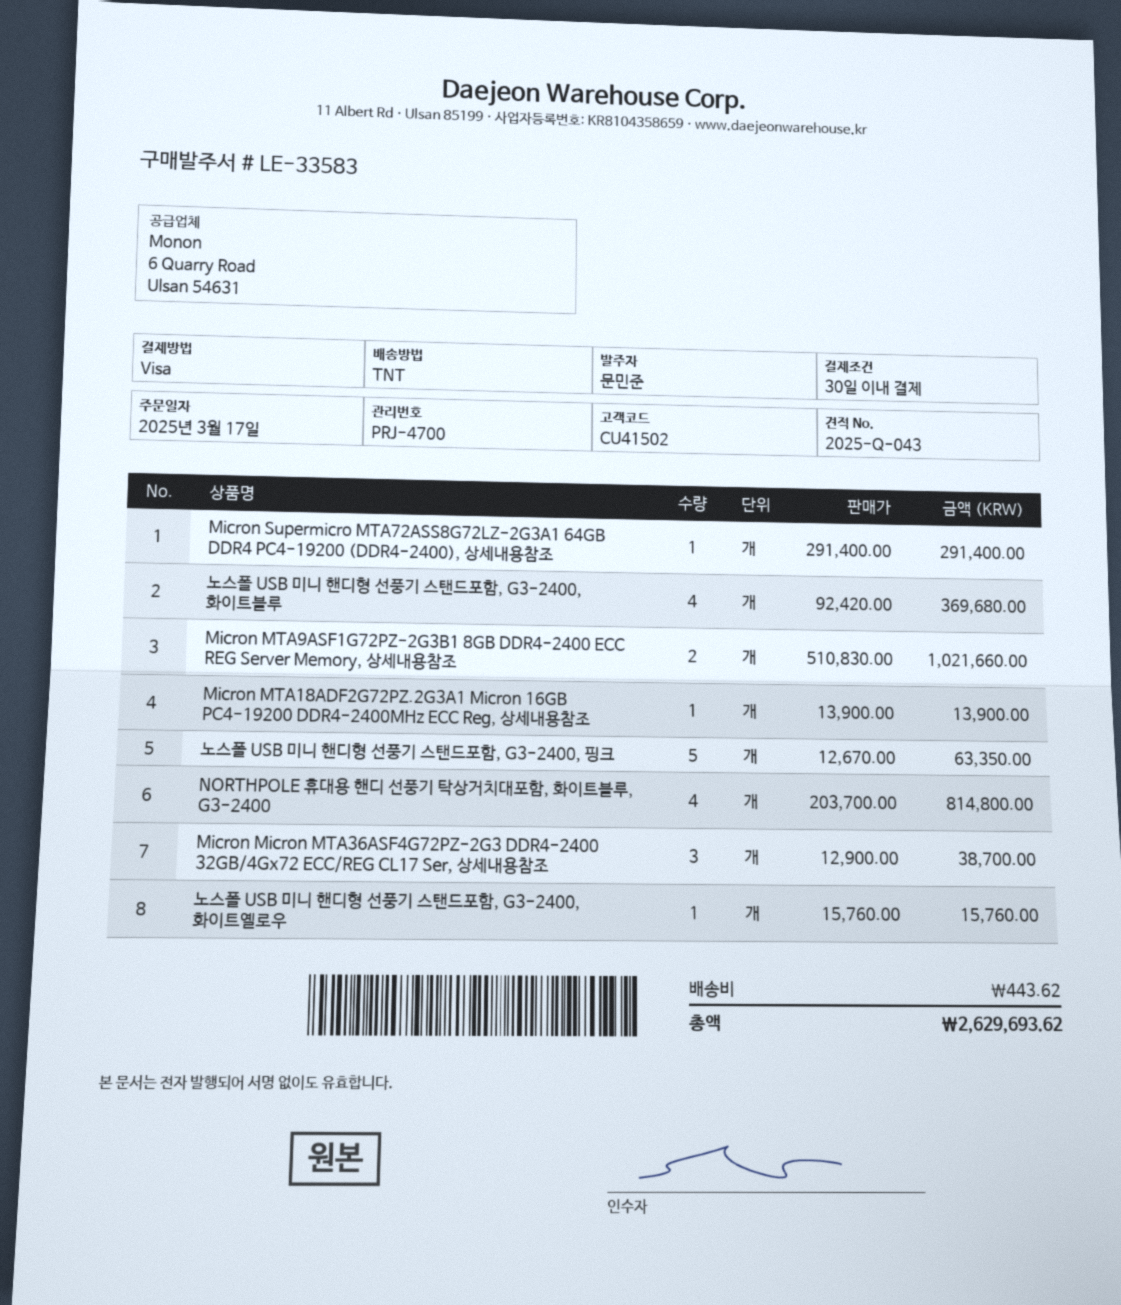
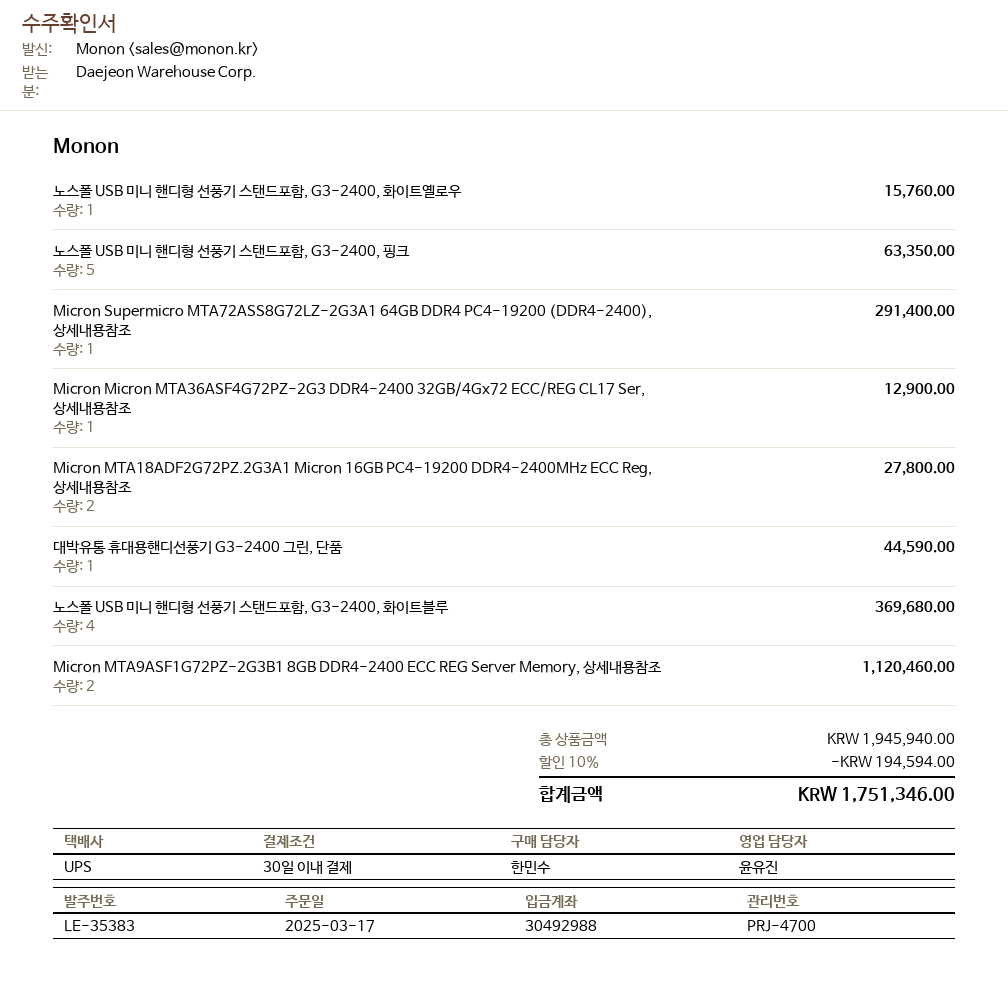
order number: LE-33583 -> LE-35383
ordered by: 문민준 -> 한민수
shipping method: TNT -> UPS
Micron MTA9ASF1G72PZ-2G3B1 8GB DDR4-2400 ECC REG Server Memory, 상세내용참조: 2 for 1021660.00 -> 2 for 1120460.00
Micron MTA18ADF2G72PZ.2G3A1 Micron 16GB PC4-19200 DDR4-2400MHz ECC Reg, 상세내용참조: 1 for 13900.00 -> 2 for 27800.00
NORTHPOLE 휴대용 핸디 선풍기 탁상거치대포함, 화이트블루, G3-2400: 4 for 814800.00 -> none
Micron Micron MTA36ASF4G72PZ-2G3 DDR4-2400 32GB/4Gx72 ECC/REG CL17 Ser, 상세내용참조: 3 for 38700.00 -> 1 for 12900.00
대박유통 휴대용핸디선풍기 G3-2400 그린, 단품: none -> 1 for 44590.00
discount: none -> 10% = 194594.00
shipping: 443.62 -> none
total: 2629693.62 -> 1751346.00

